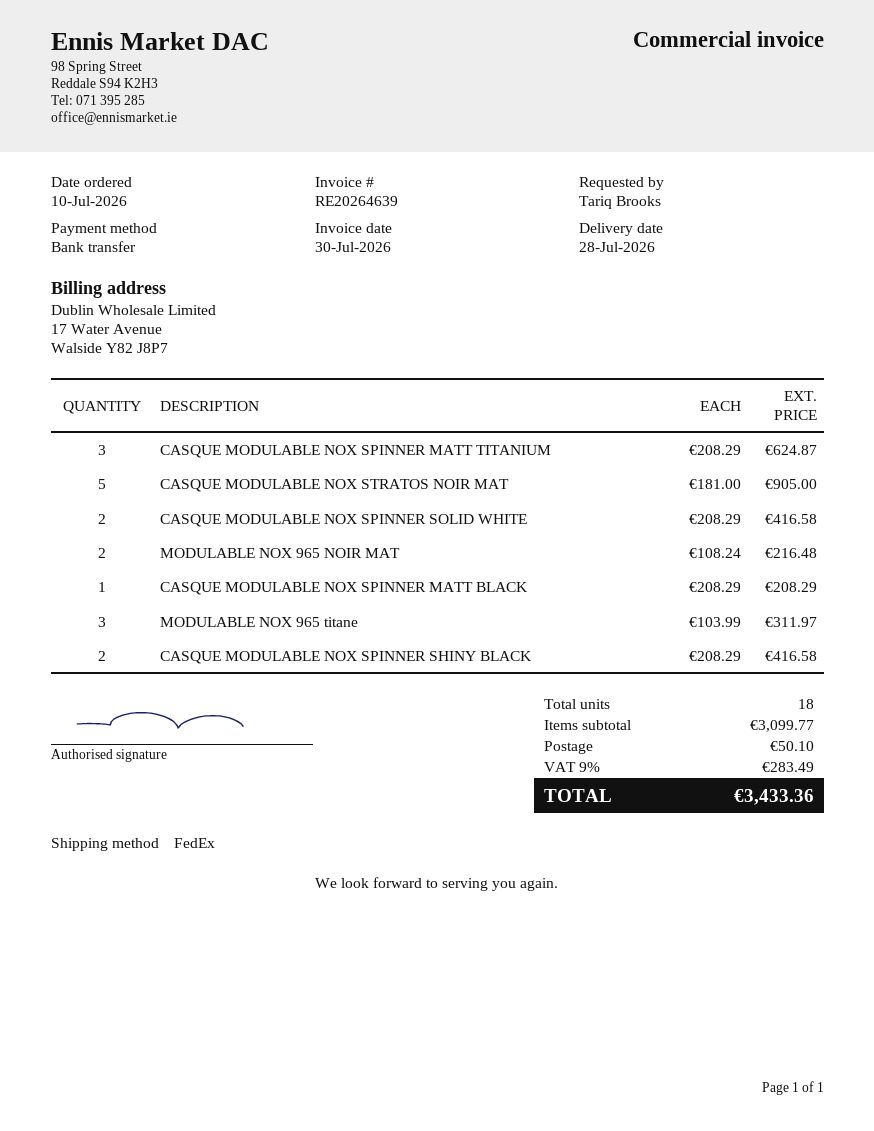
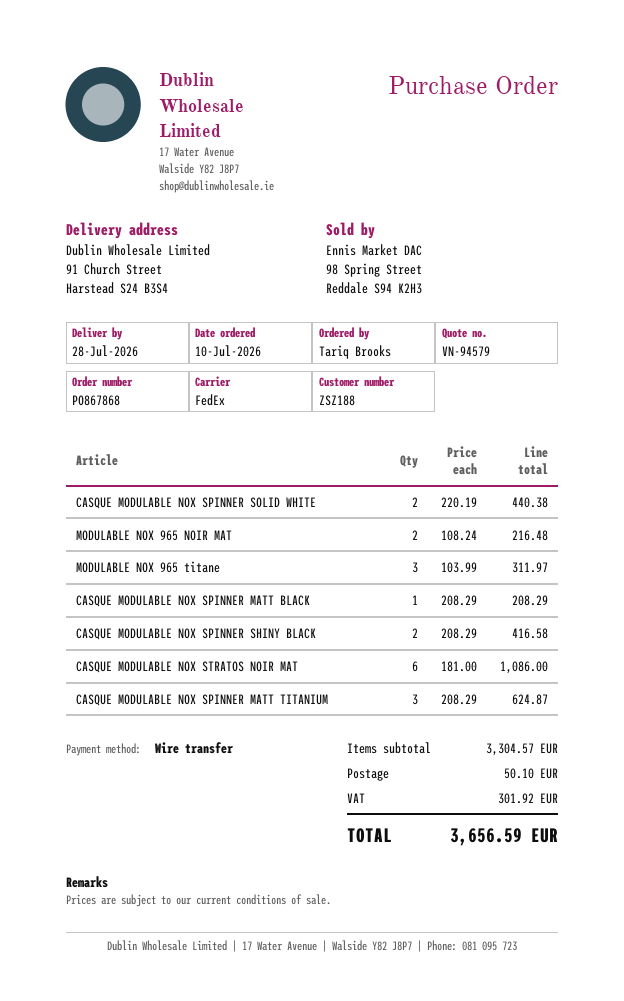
CASQUE MODULABLE NOX STRATOS NOIR MAT: 5 x 181.00 = 905.00 -> 6 x 181.00 = 1086.00
CASQUE MODULABLE NOX SPINNER SOLID WHITE: 2 x 208.29 = 416.58 -> 2 x 220.19 = 440.38
subtotal: 3099.77 -> 3304.57
tax: 283.49 -> 301.92
total: 3433.36 -> 3656.59

